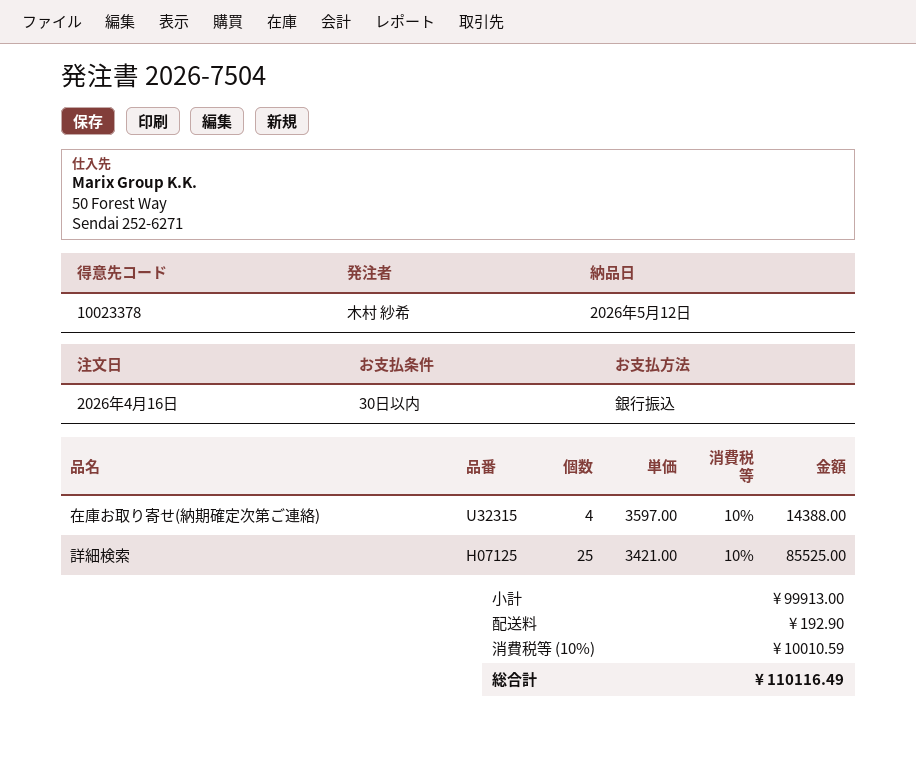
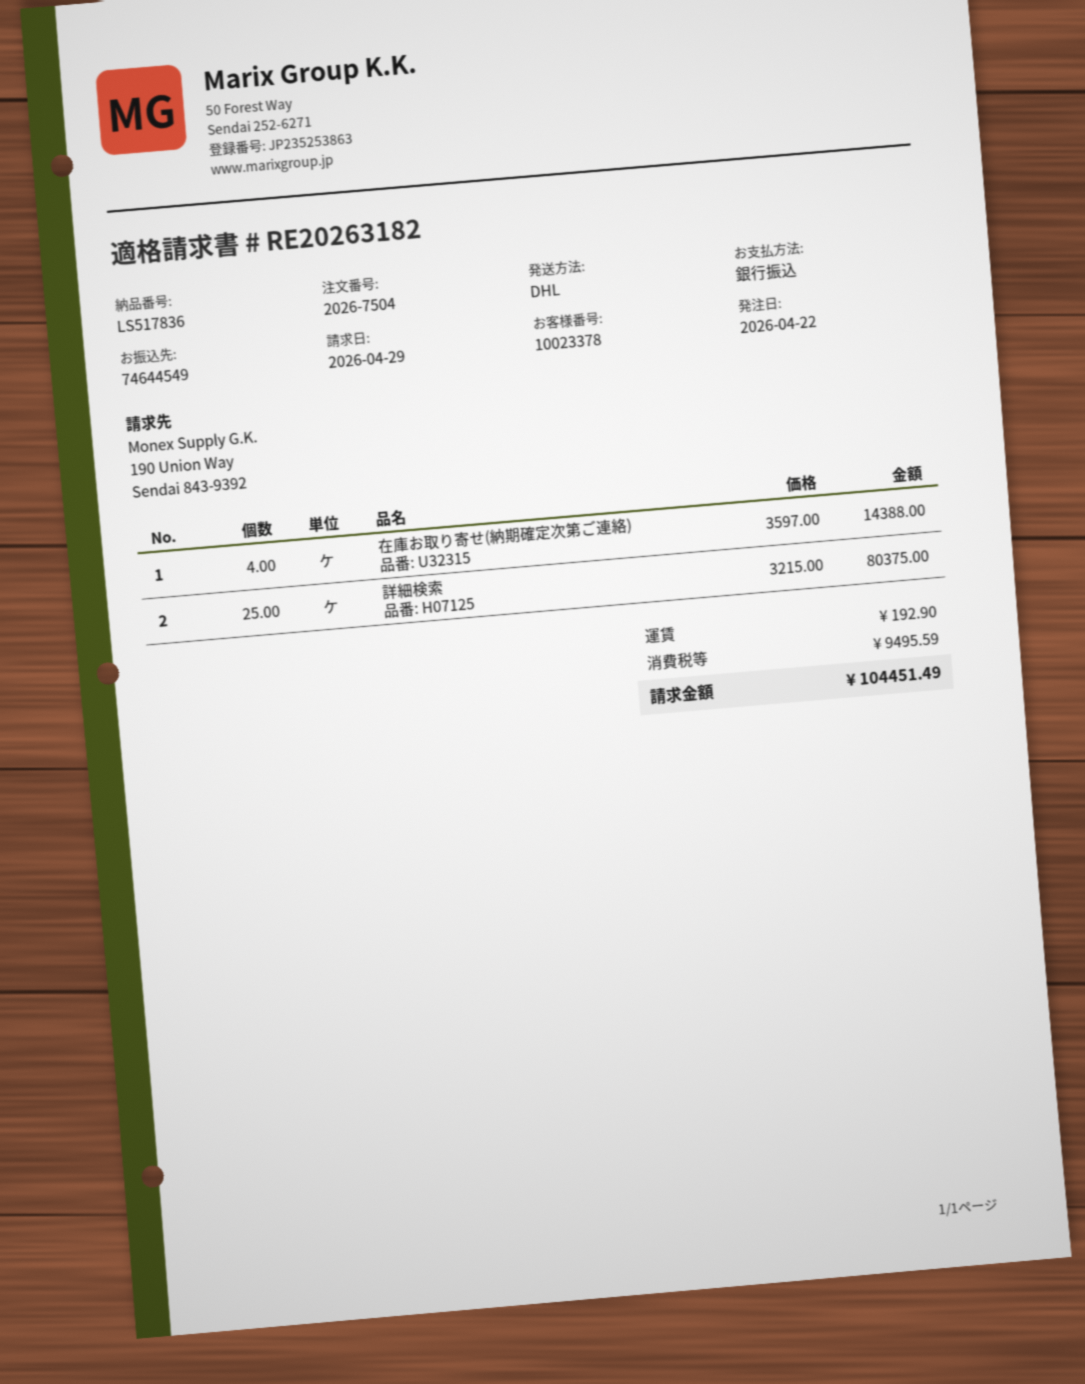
order date: 2026-04-16 -> 2026-04-22
詳細検索: 25 x 3421.00 = 85525.00 -> 25 x 3215.00 = 80375.00
tax: 10010.59 -> 9495.59
total: 110116.49 -> 104451.49

